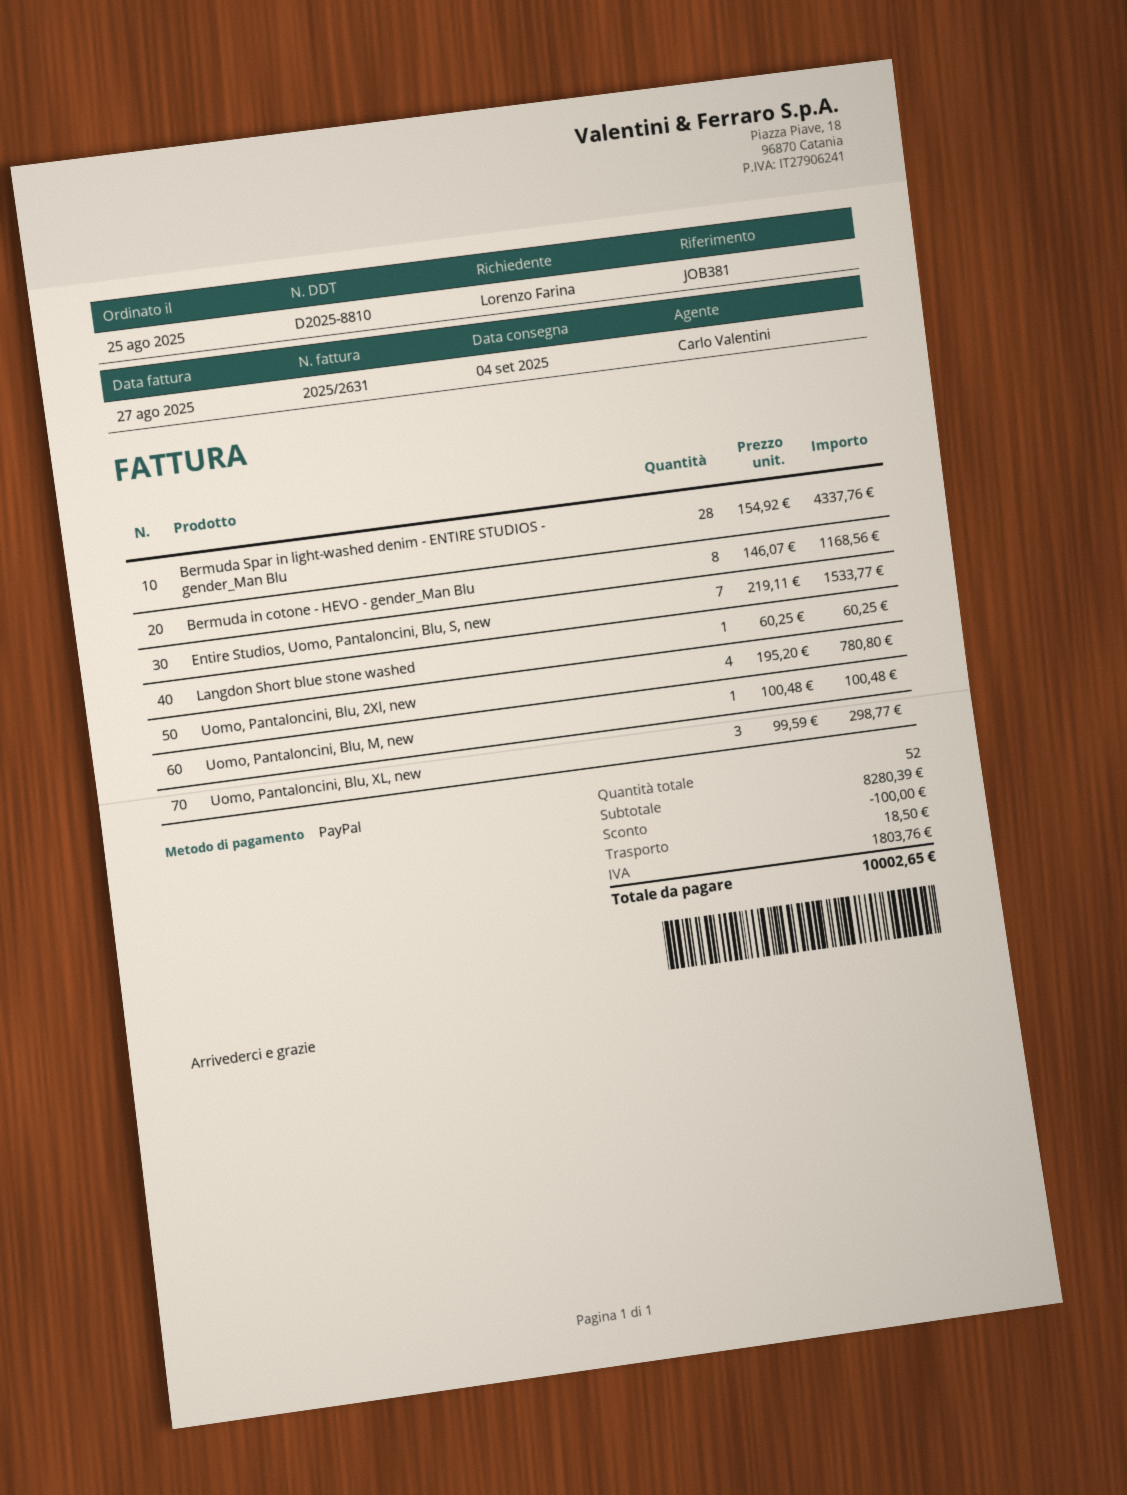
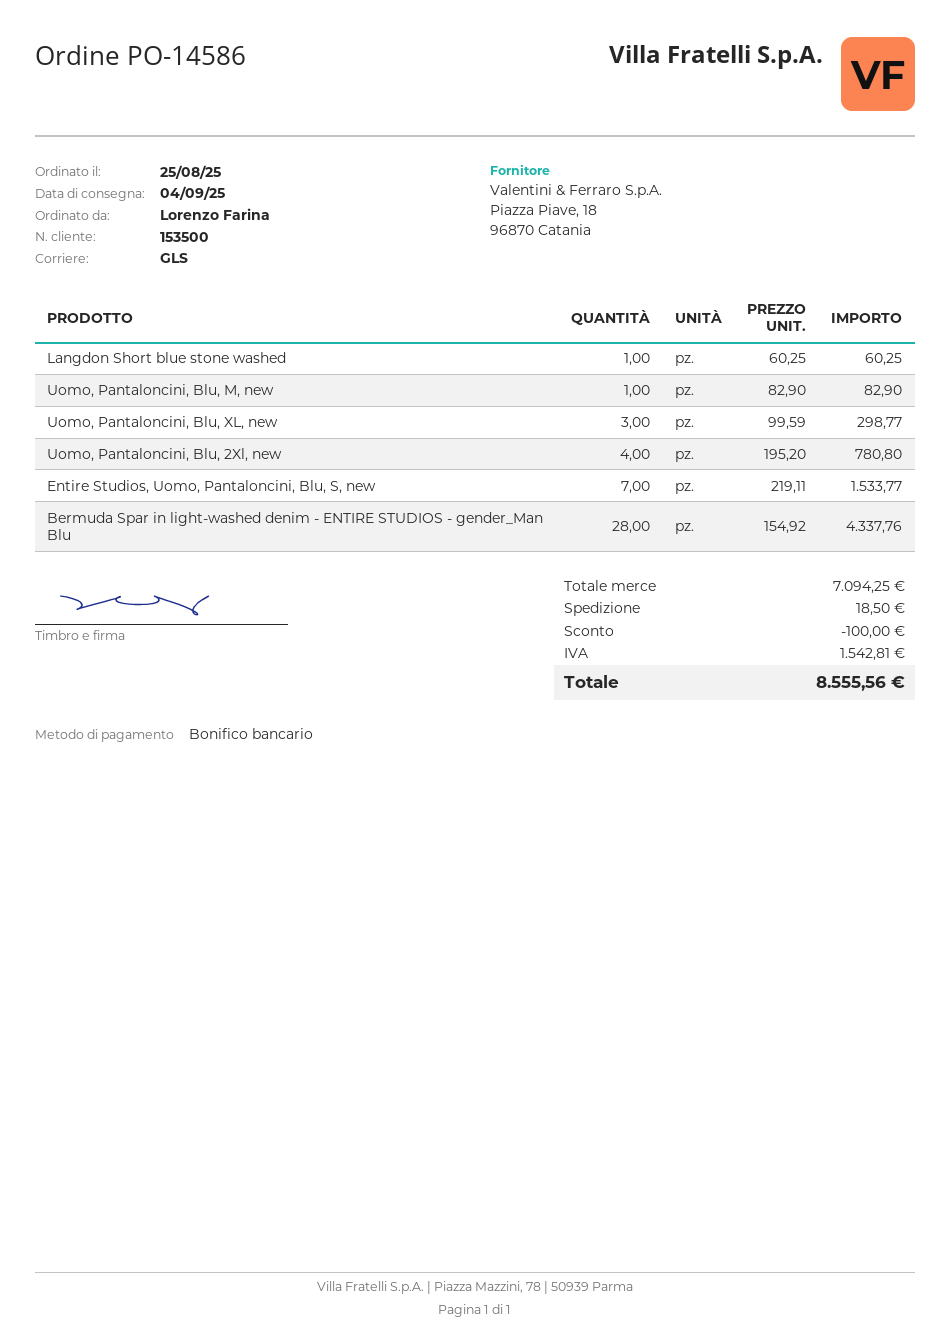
payment method: PayPal -> bank transfer
Bermuda in cotone - HEVO - gender_Man Blu: 8 x 146.07 = 1168.56 -> none
Uomo, Pantaloncini, Blu, M, new: 1 x 100.48 = 100.48 -> 1 x 82.90 = 82.90
subtotal: 8280.39 -> 7094.25
tax: 1803.76 -> 1542.81
total: 10002.65 -> 8555.56

